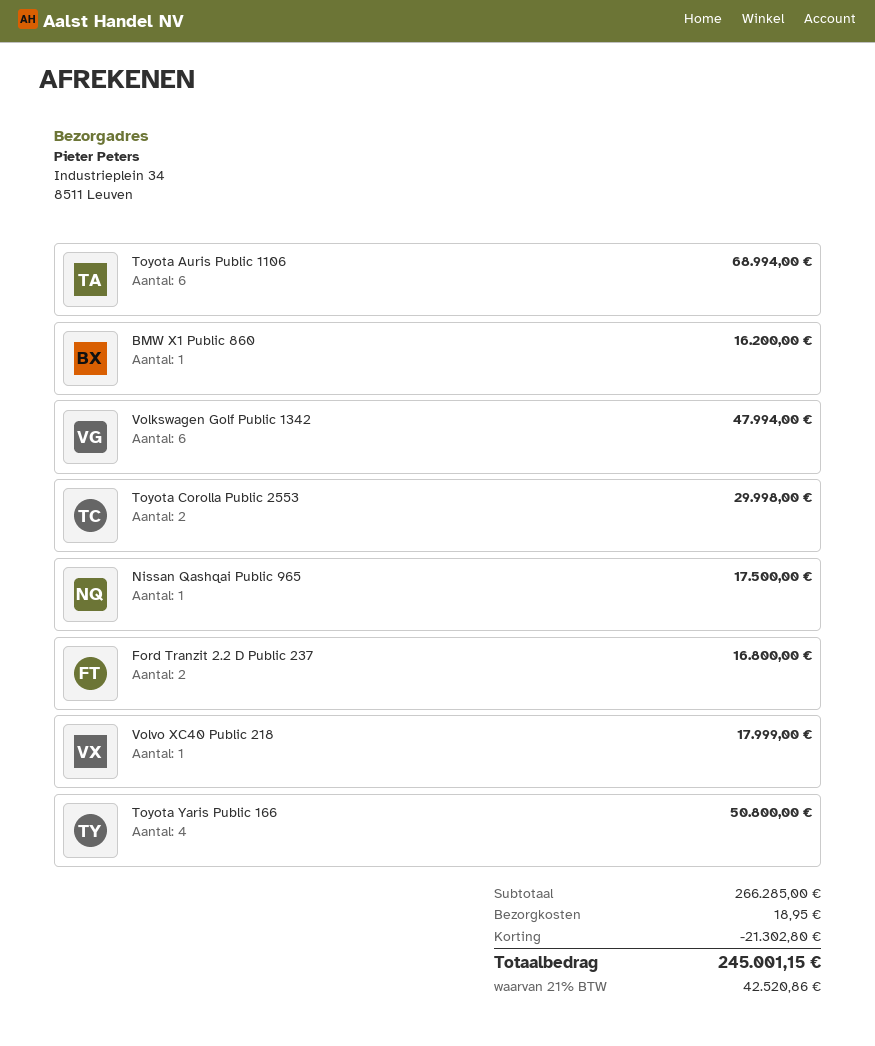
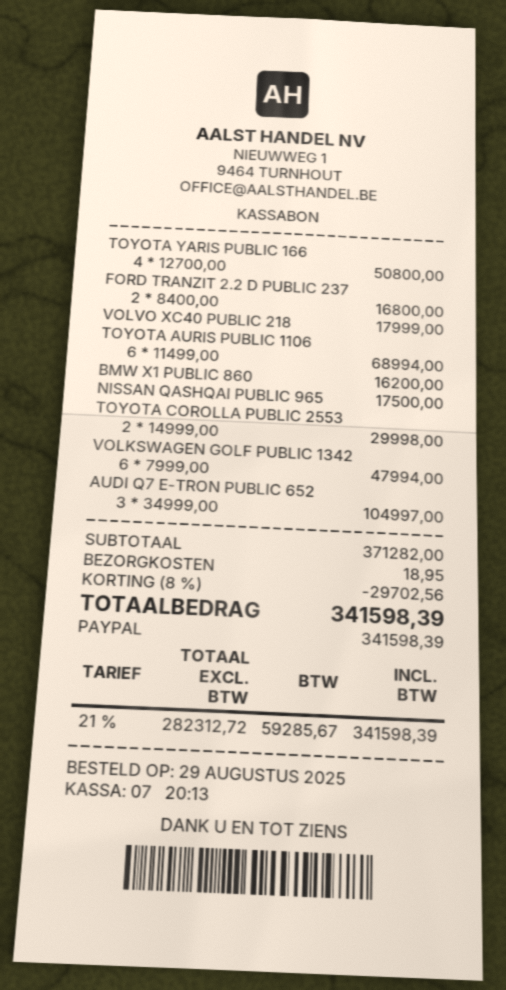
AUDI Q7 E-TRON PUBLIC 652: none -> 3 for 104997.00
subtotal: 266285.00 -> 371282.00
discount: 21302.80 -> 29702.56
tax: 21% = 42520.86 -> 21% = 59285.67
total: 245001.15 -> 341598.39

